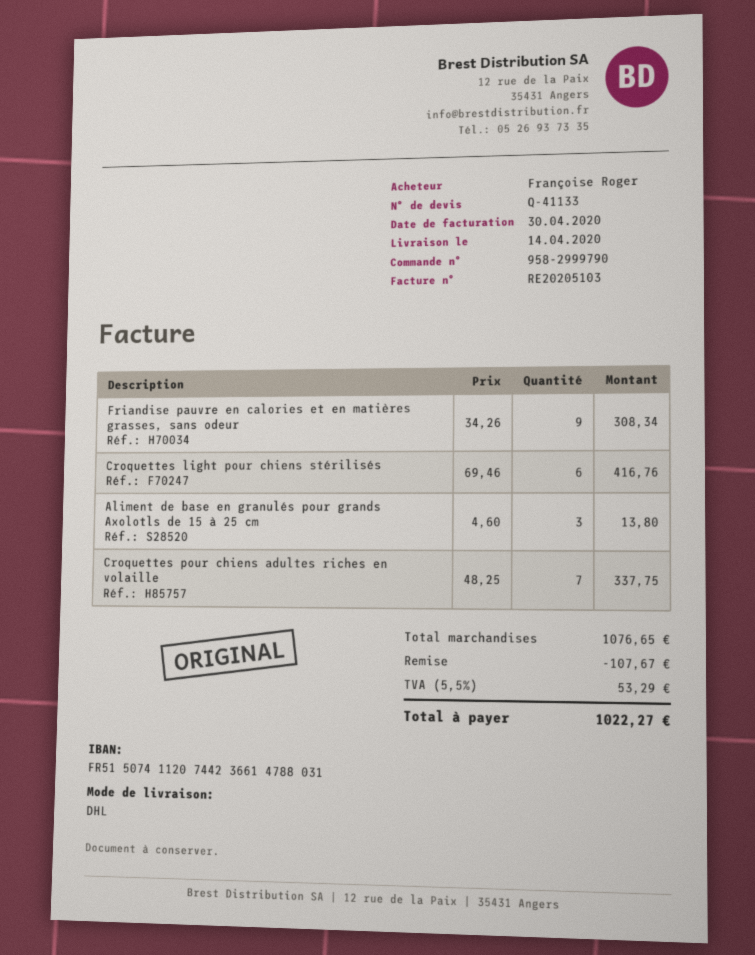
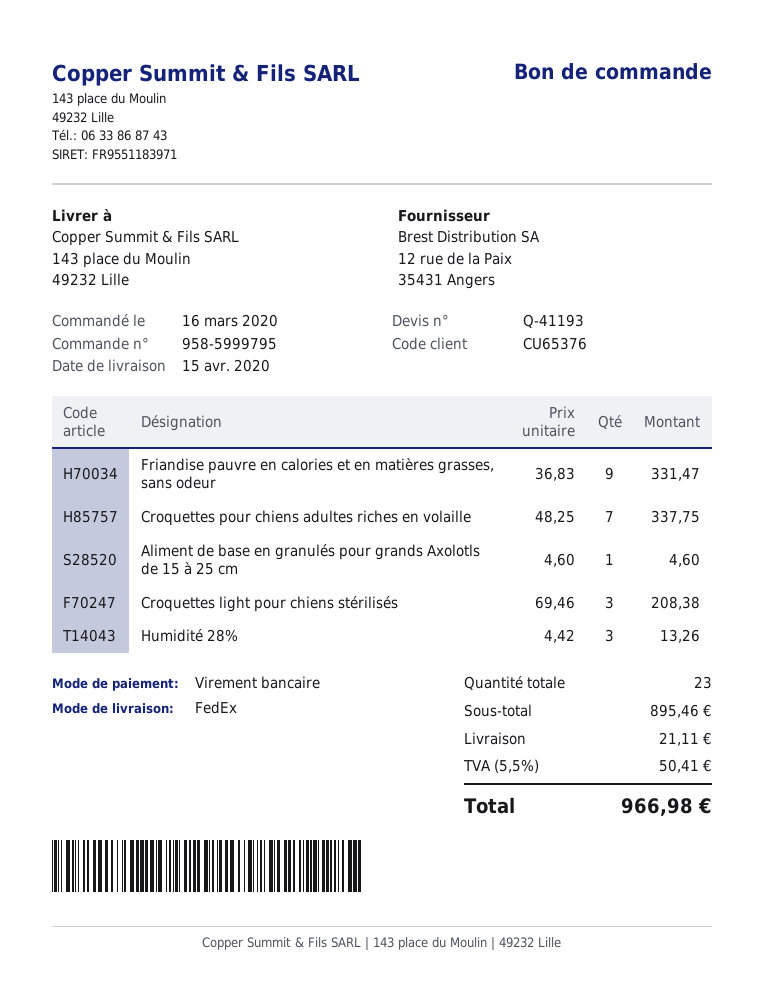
quote number: Q-41133 -> Q-41193
order number: 958-2999790 -> 958-5999795
delivery date: 2020-04-14 -> 2020-04-15
shipping method: DHL -> FedEx
Friandise pauvre en calories et en matières grasses, sans odeur: 9 x 34.26 = 308.34 -> 9 x 36.83 = 331.47
Croquettes light pour chiens stérilisés: 6 x 69.46 = 416.76 -> 3 x 69.46 = 208.38
Aliment de base en granulés pour grands Axolotls de 15 à 25 cm: 3 x 4.60 = 13.80 -> 1 x 4.60 = 4.60
Humidité 28%: none -> 3 x 4.42 = 13.26
subtotal: 1076.65 -> 895.46
discount: 107.67 -> none
shipping: none -> 21.11
tax: 5.5% = 53.29 -> 5.5% = 50.41
total: 1022.27 -> 966.98

